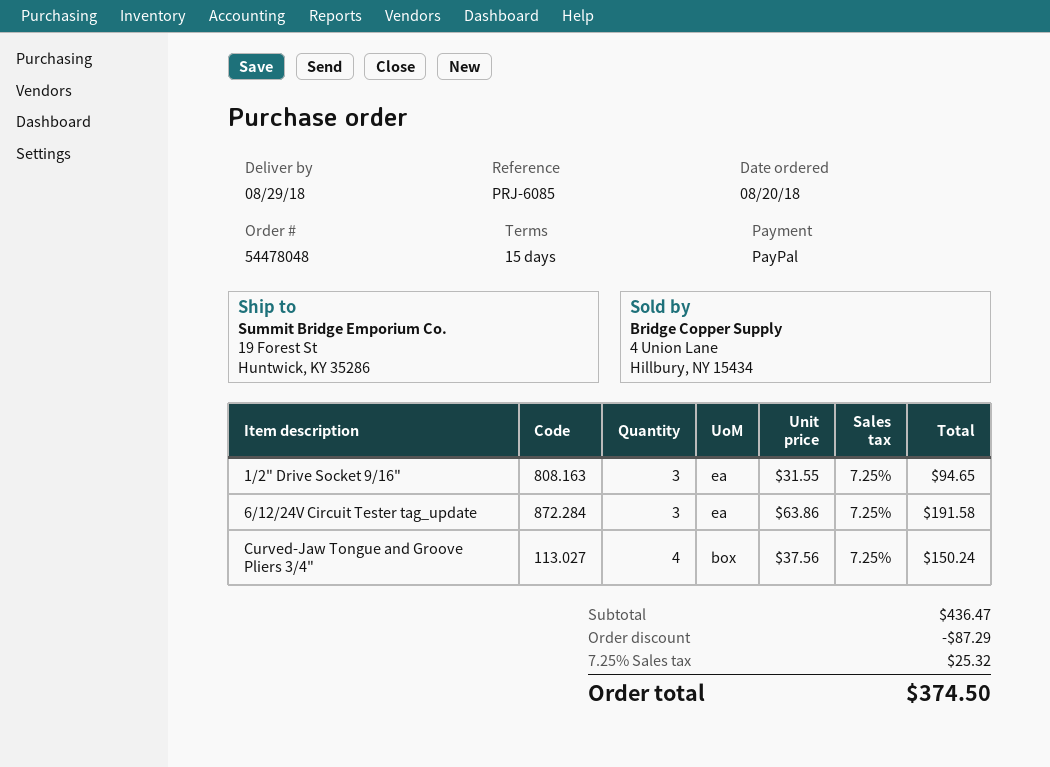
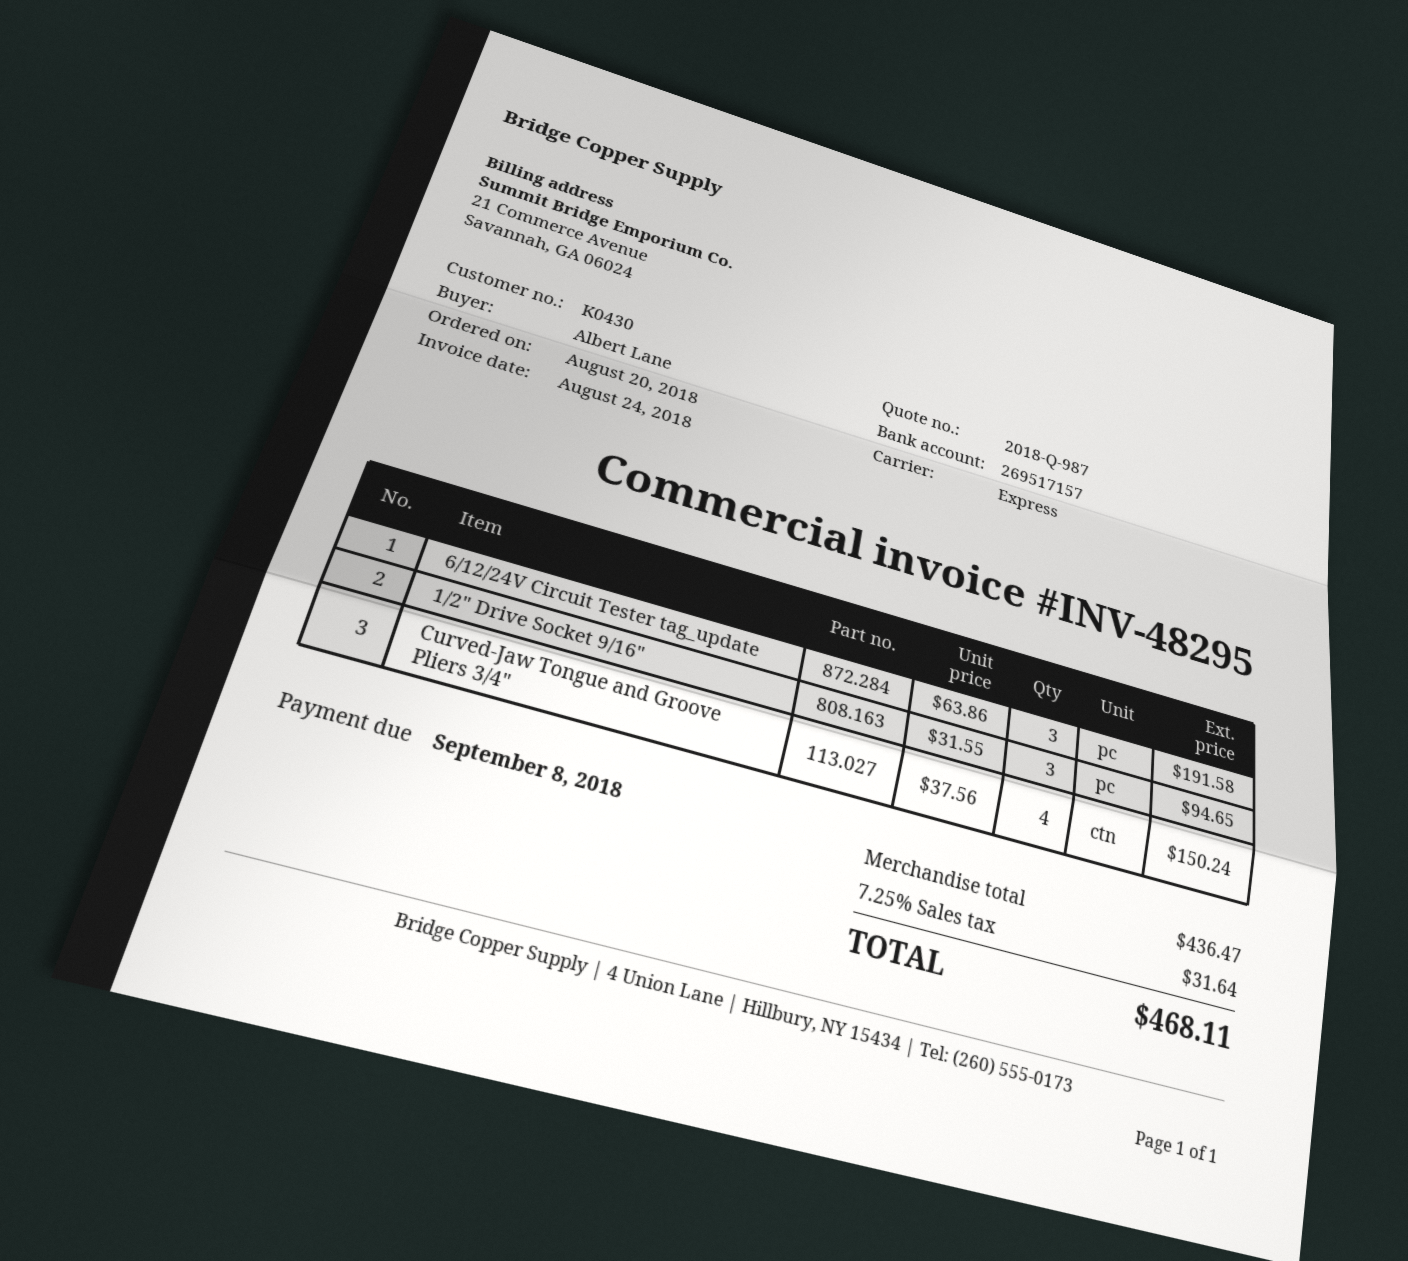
discount: 87.29 -> none
tax: 7.25% = 25.32 -> 7.25% = 31.64
total: 374.50 -> 468.11

